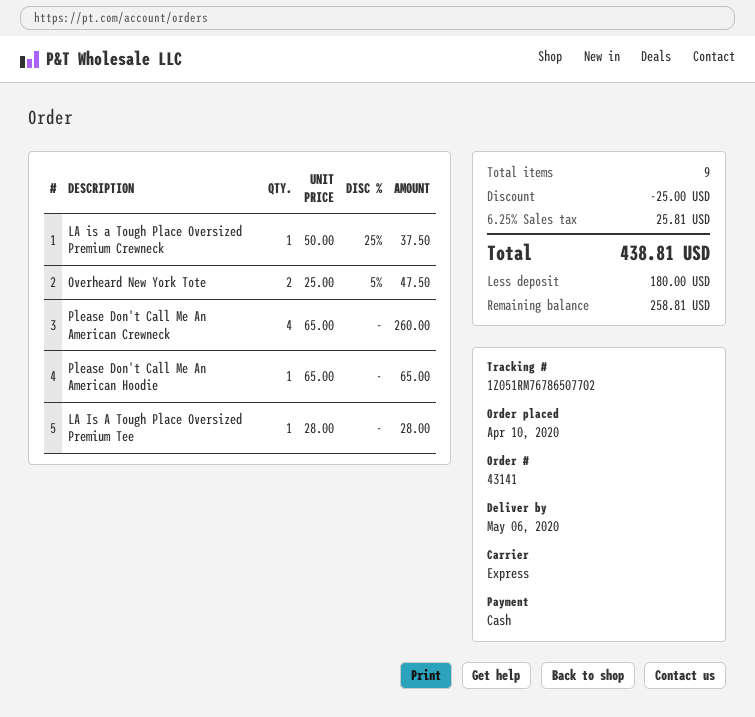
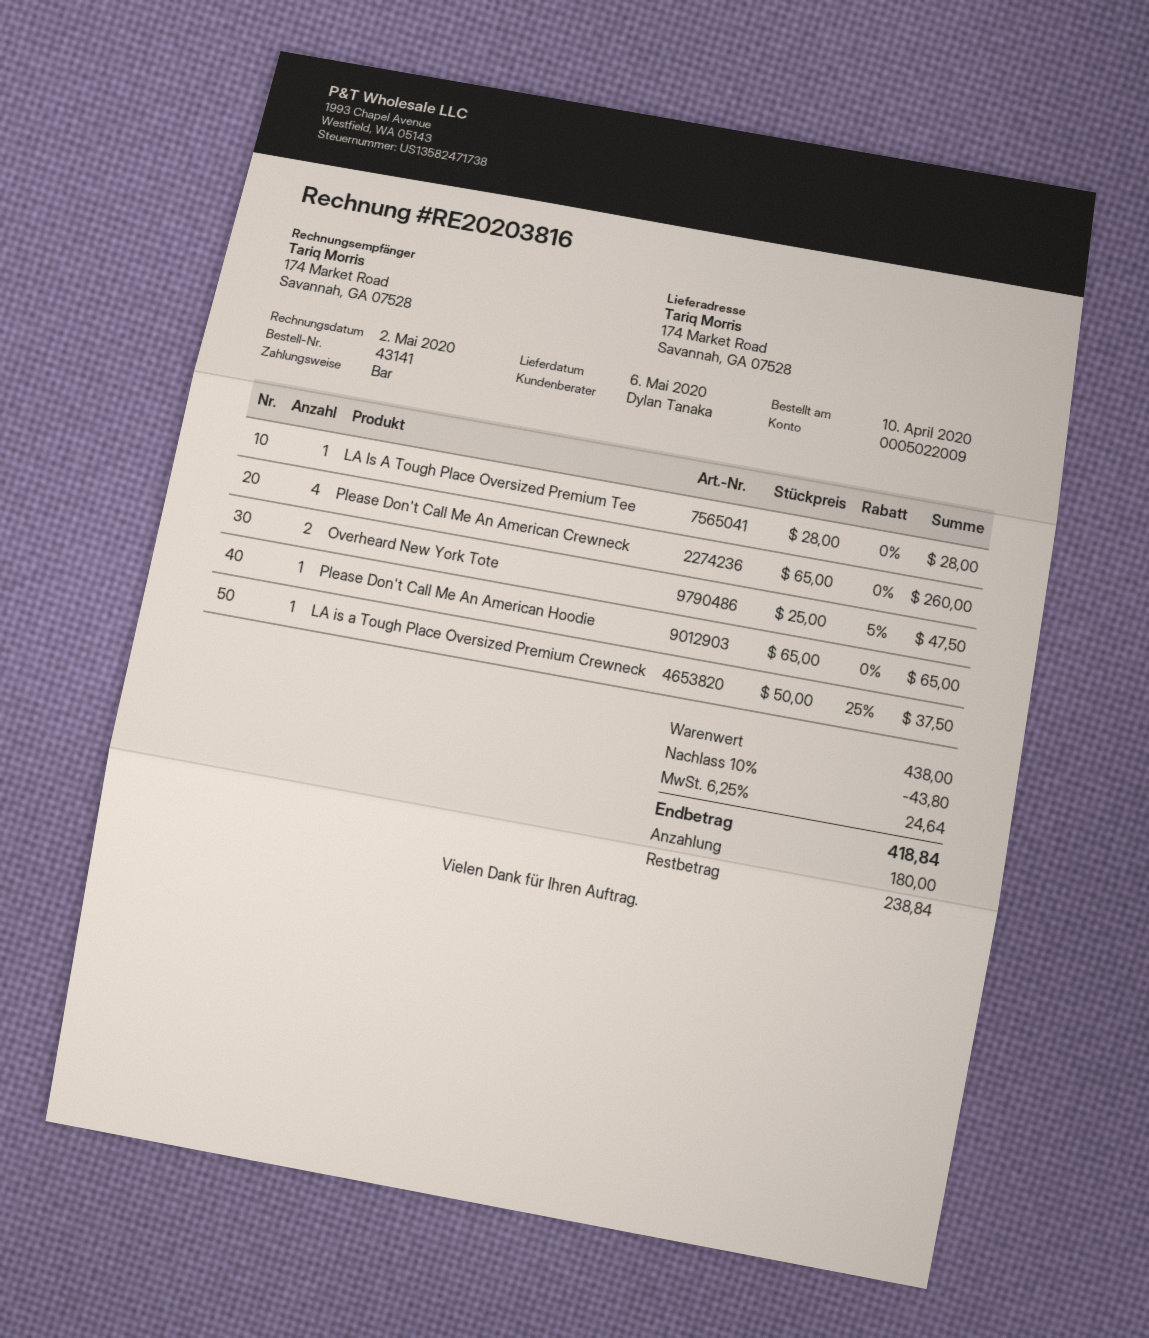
discount: 25.00 -> 43.80
tax: 6.25% = 25.81 -> 6.25% = 24.64
total: 438.81 -> 418.84
balance: 258.81 -> 238.84

